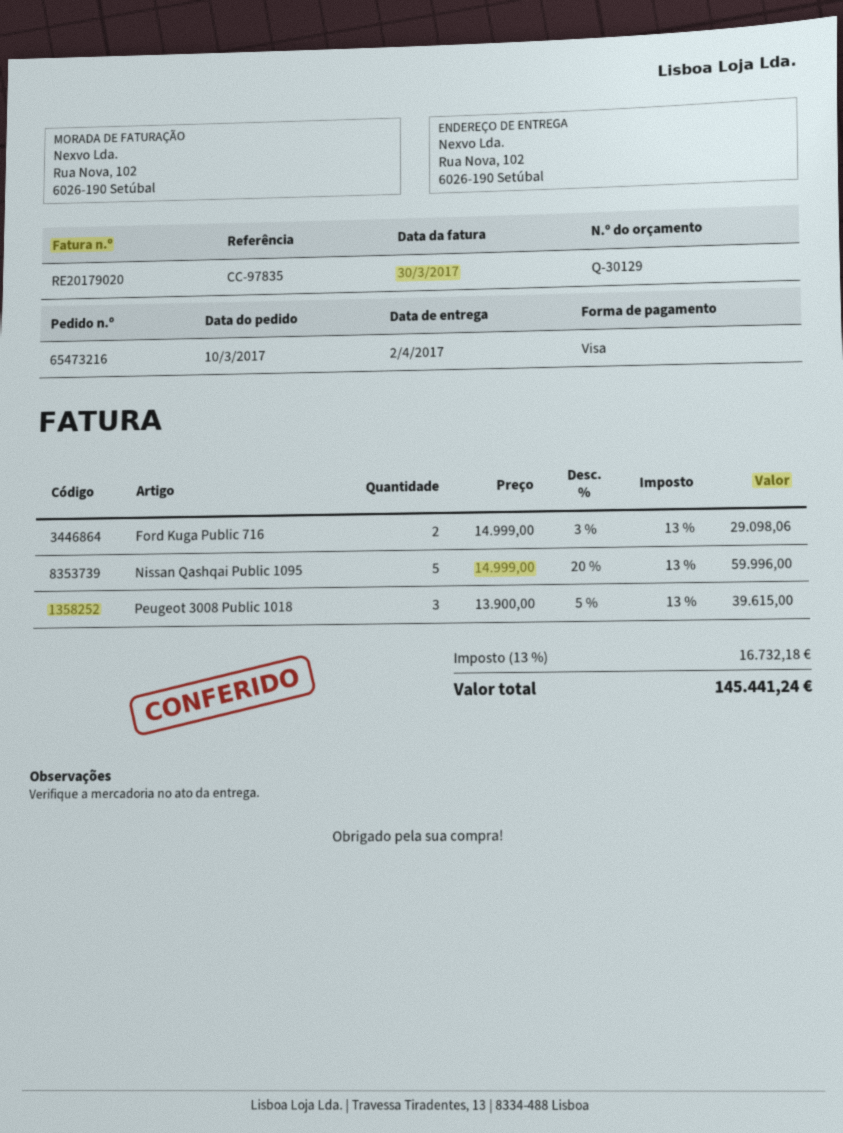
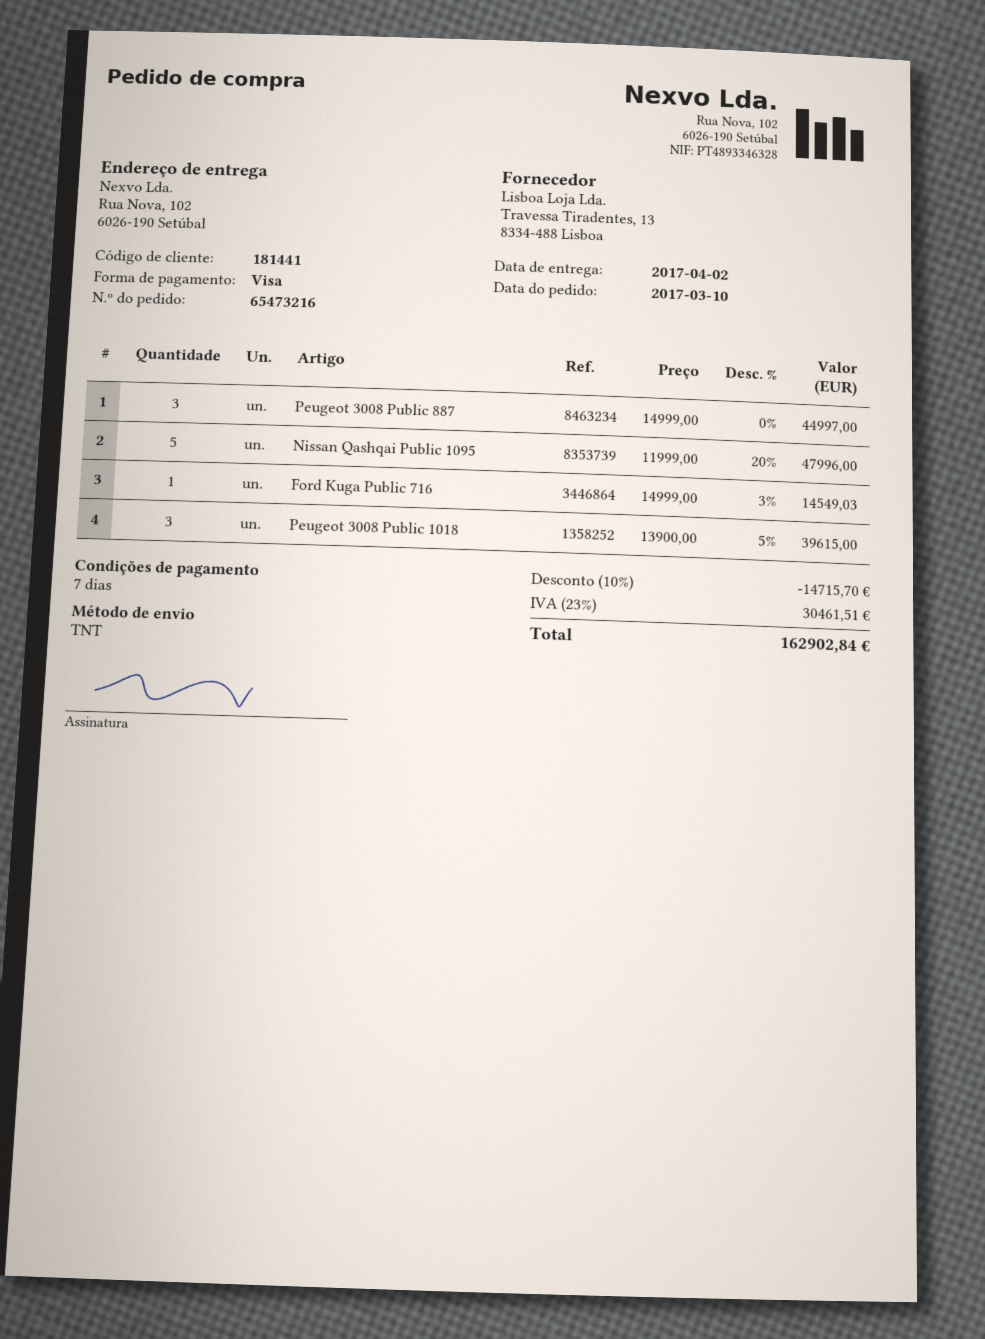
Ford Kuga Public 716: 2 x 14999.00 - 3% = 29098.06 -> 1 x 14999.00 - 3% = 14549.03
Nissan Qashqai Public 1095: 5 x 14999.00 - 20% = 59996.00 -> 5 x 11999.00 - 20% = 47996.00
Peugeot 3008 Public 887: none -> 3 x 14999.00 = 44997.00
discount: none -> 10% = 14715.70
tax: 13% = 16732.18 -> 23% = 30461.51
total: 145441.24 -> 162902.84

